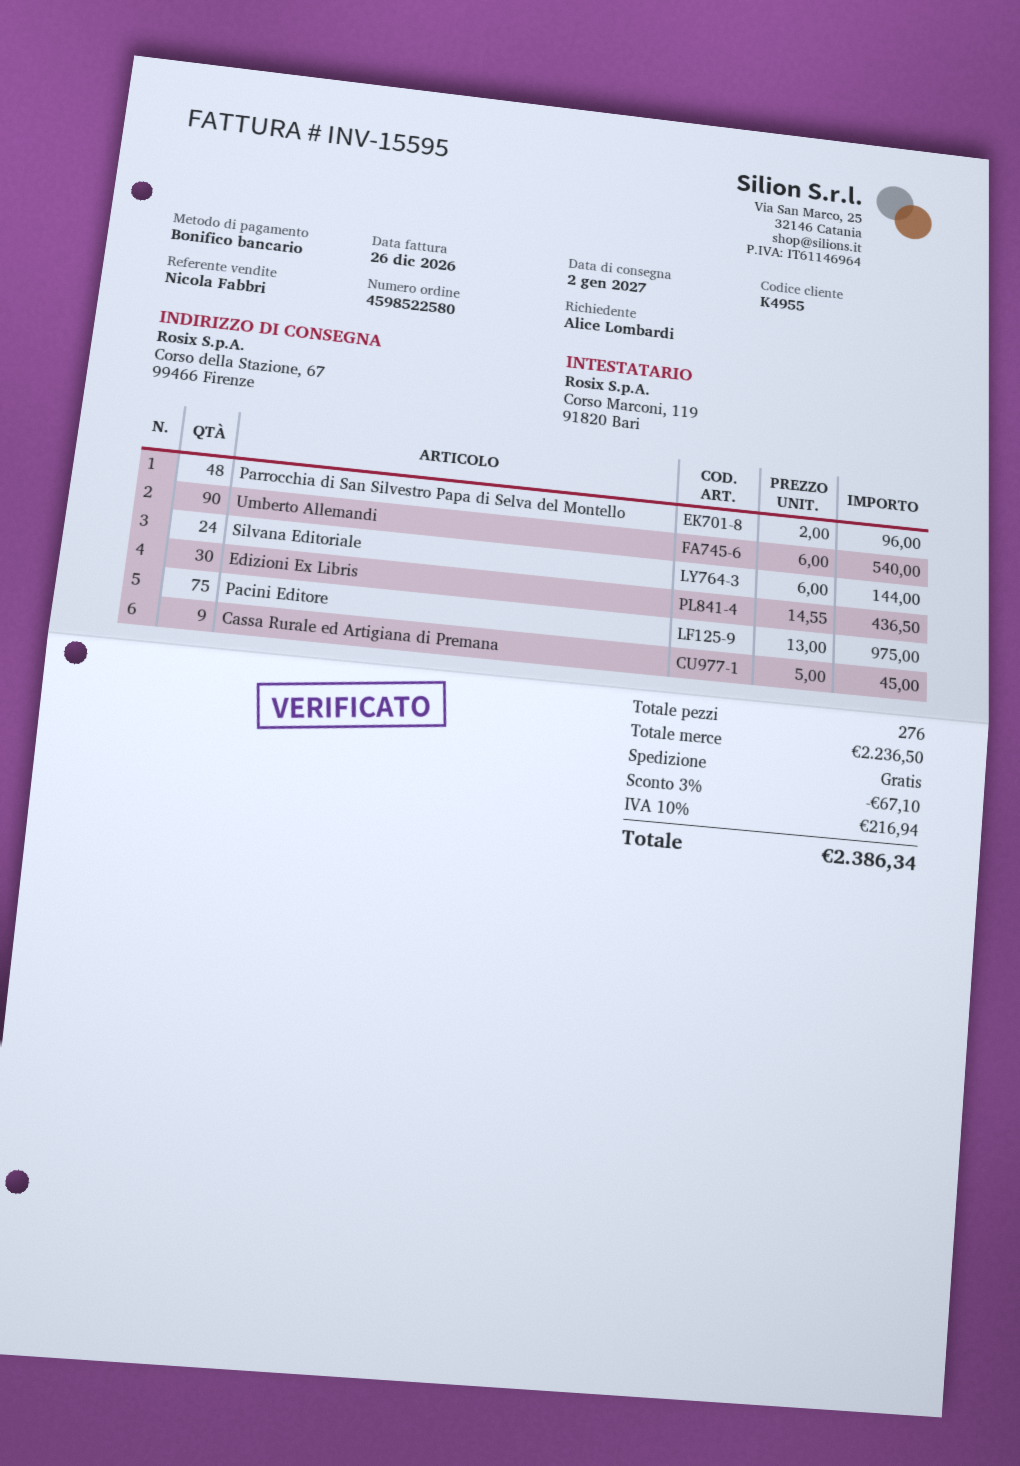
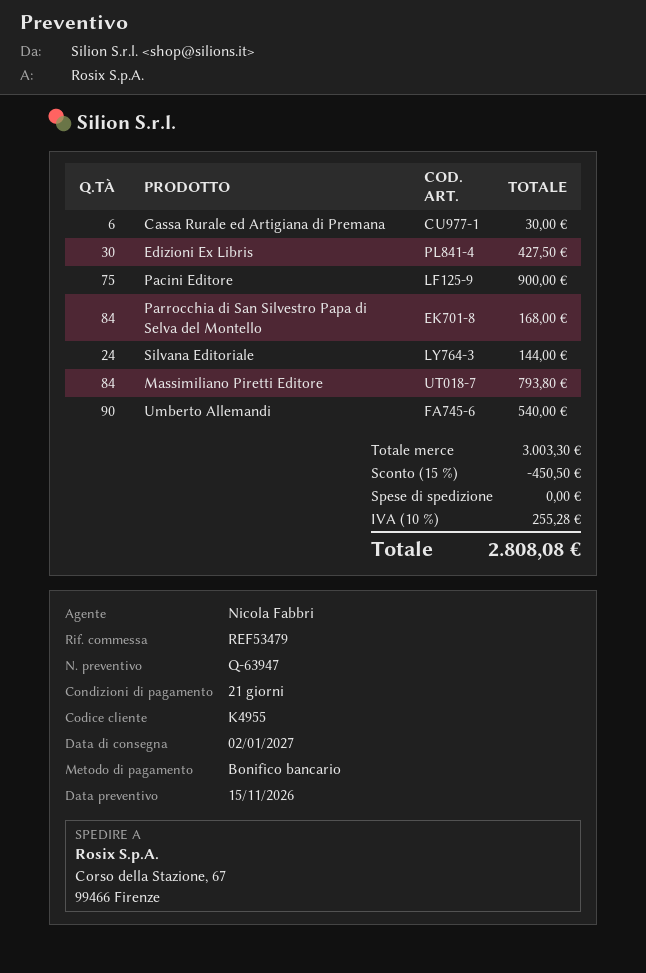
Parrocchia di San Silvestro Papa di Selva del Montello: 48 for 96.00 -> 84 for 168.00
Edizioni Ex Libris: 30 for 436.50 -> 30 for 427.50
Pacini Editore: 75 for 975.00 -> 75 for 900.00
Cassa Rurale ed Artigiana di Premana: 9 for 45.00 -> 6 for 30.00
Massimiliano Piretti Editore: none -> 84 for 793.80
subtotal: 2236.50 -> 3003.30
discount: 3% = 67.10 -> 15% = 450.50
tax: 10% = 216.94 -> 10% = 255.28
total: 2386.34 -> 2808.08

